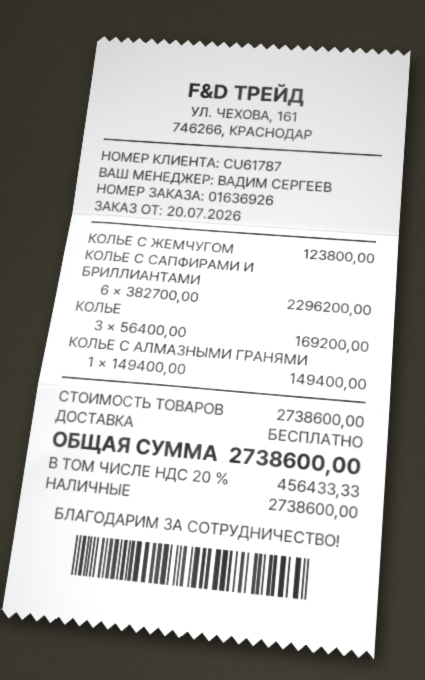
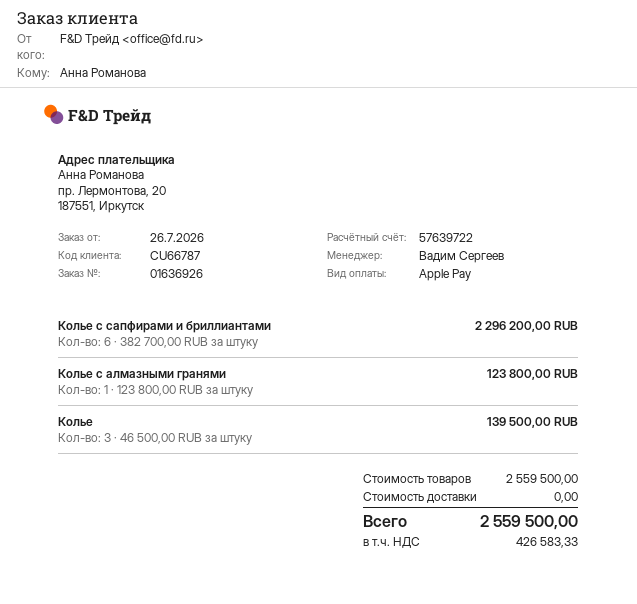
order date: 2026-07-20 -> 2026-07-26
customer number: CU61787 -> CU66787
payment method: cash -> Apple Pay
КОЛЬЕ С ЖЕМЧУГОМ: 1 x 123800.00 = 123800.00 -> none
КОЛЬЕ: 3 x 56400.00 = 169200.00 -> 3 x 46500.00 = 139500.00
КОЛЬЕ С АЛМАЗНЫМИ ГРАНЯМИ: 1 x 149400.00 = 149400.00 -> 1 x 123800.00 = 123800.00
subtotal: 2738600.00 -> 2559500.00
tax: 456433.33 -> 426583.33
total: 2738600.00 -> 2559500.00

